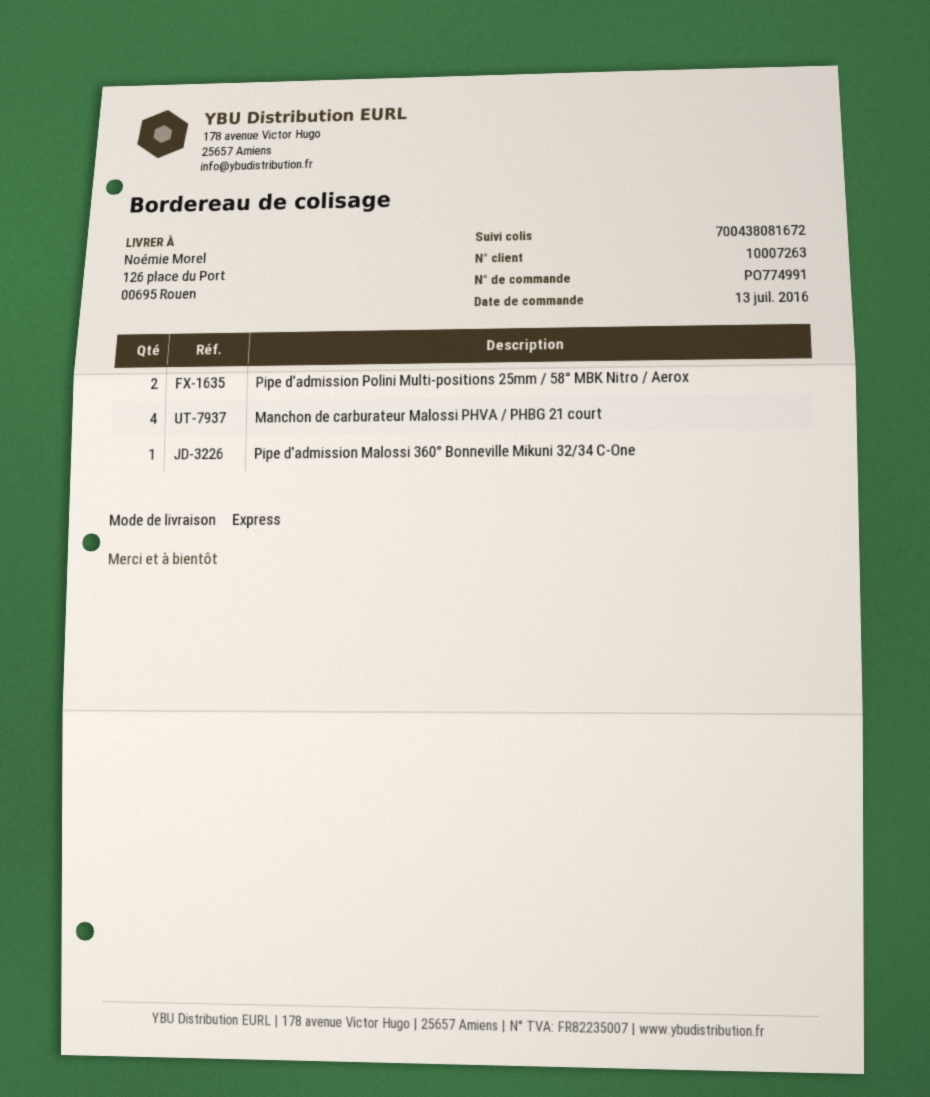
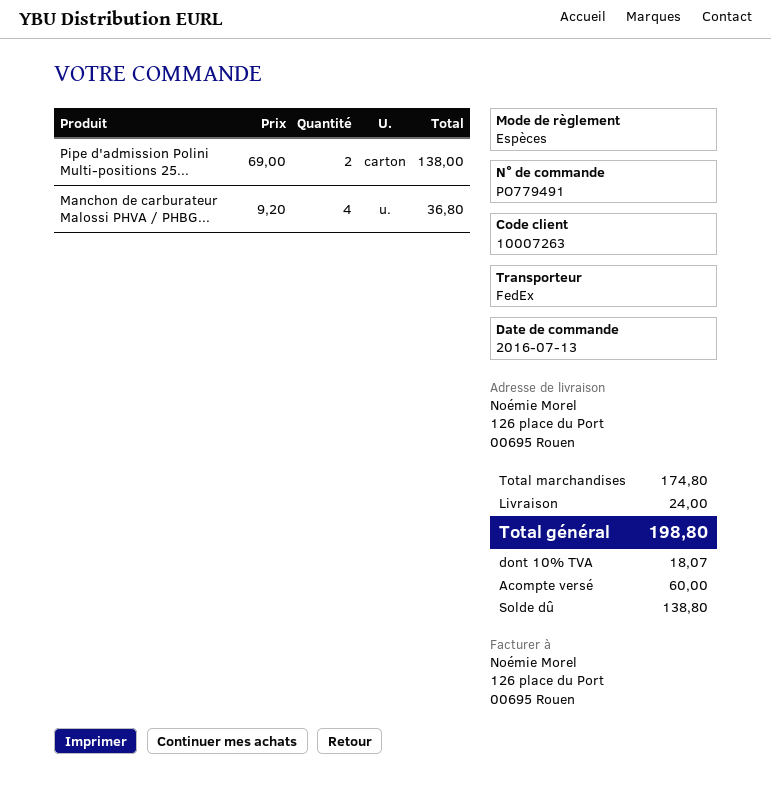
order number: PO774991 -> PO779491
shipping method: express -> FedEx
Pipe d'admission Malossi 360° Bonneville Mikuni 32/34 C-One: 1 -> none

